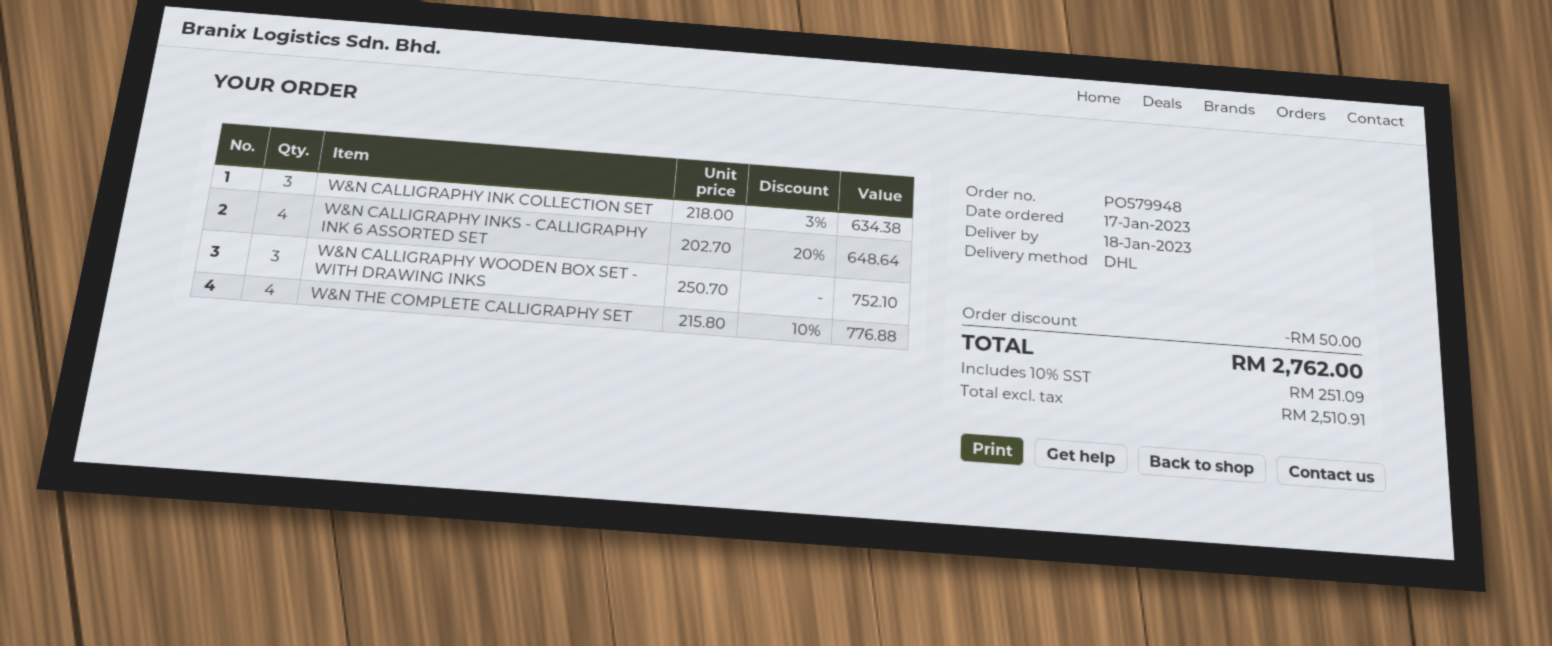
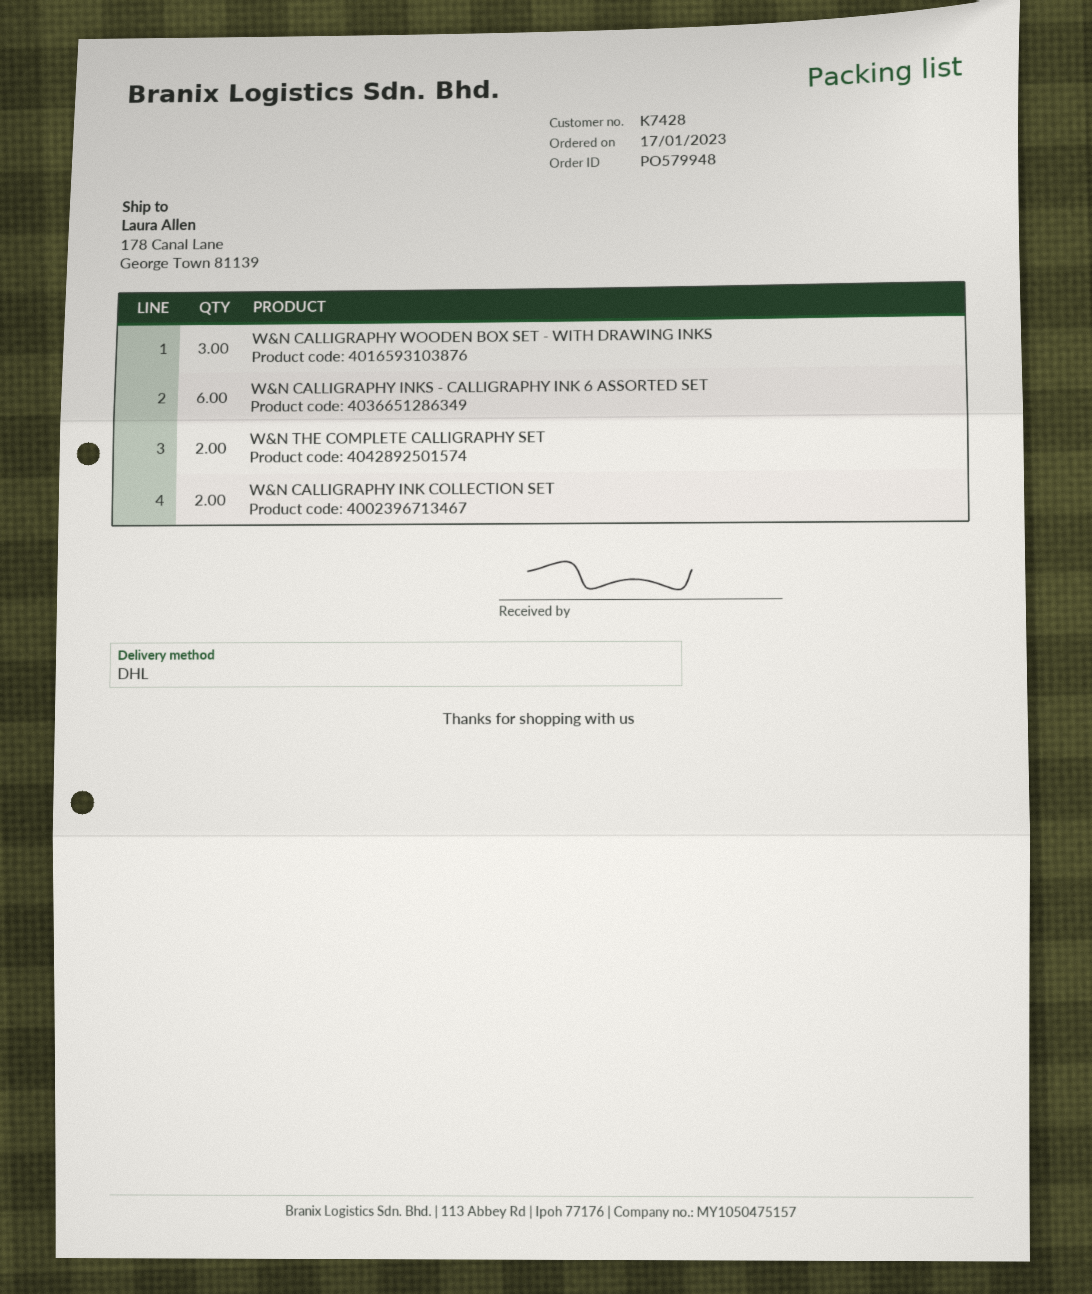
W&N CALLIGRAPHY INK COLLECTION SET: 3 -> 2
W&N CALLIGRAPHY INKS - CALLIGRAPHY INK 6 ASSORTED SET: 4 -> 6
W&N THE COMPLETE CALLIGRAPHY SET: 4 -> 2

